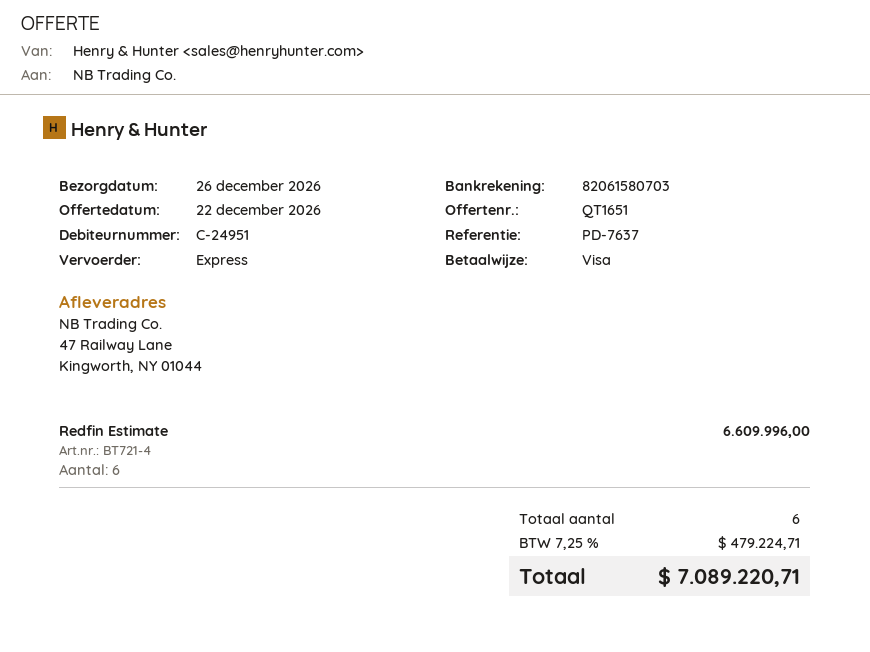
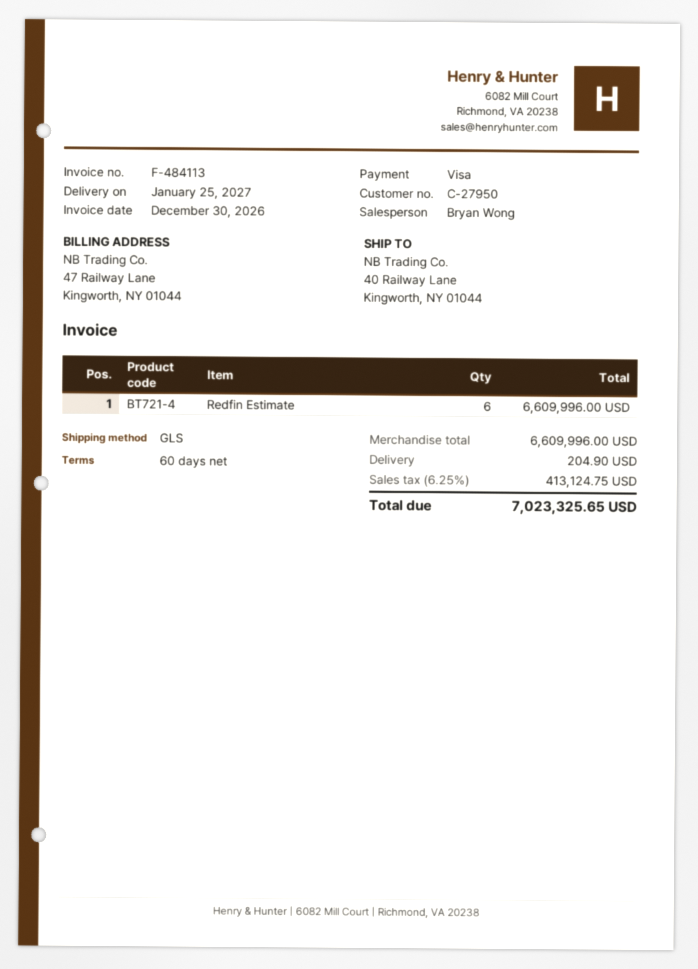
delivery date: 2026-12-26 -> 2027-01-25
customer number: C-24951 -> C-27950
shipping method: express -> GLS
ship to: 47 Railway Lane, Kingworth, NY 01044 -> 40 Railway Lane, Kingworth, NY 01044
shipping: none -> 204.90
tax: 7.25% = 479224.71 -> 6.25% = 413124.75
total: 7089220.71 -> 7023325.65

